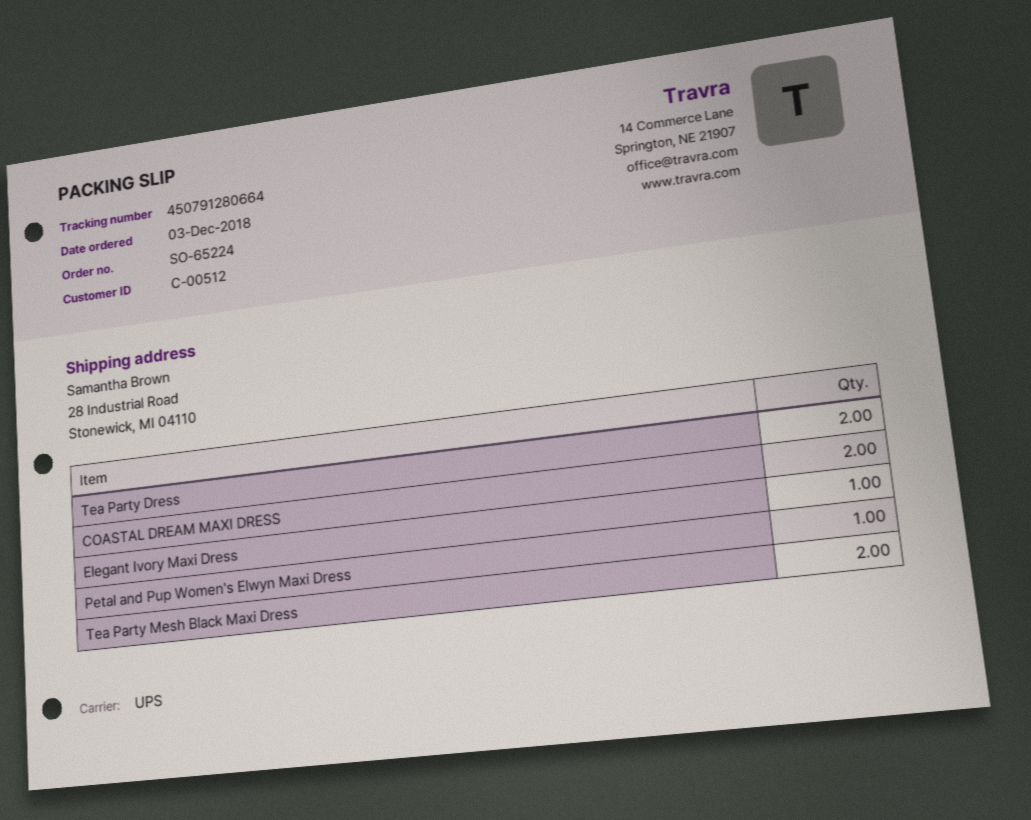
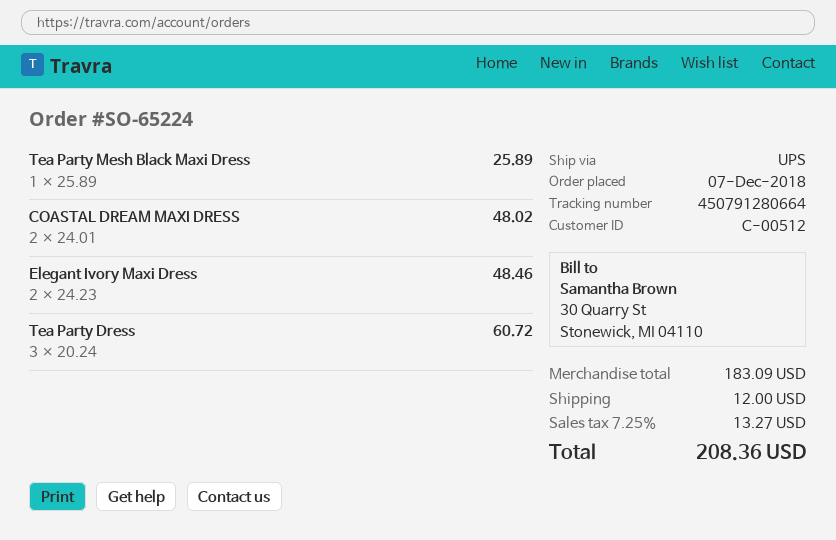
order date: 2018-12-03 -> 2018-12-07
Tea Party Dress: 2 -> 3
Elegant Ivory Maxi Dress: 1 -> 2
Petal and Pup Women's Elwyn Maxi Dress: 1 -> none
Tea Party Mesh Black Maxi Dress: 2 -> 1

